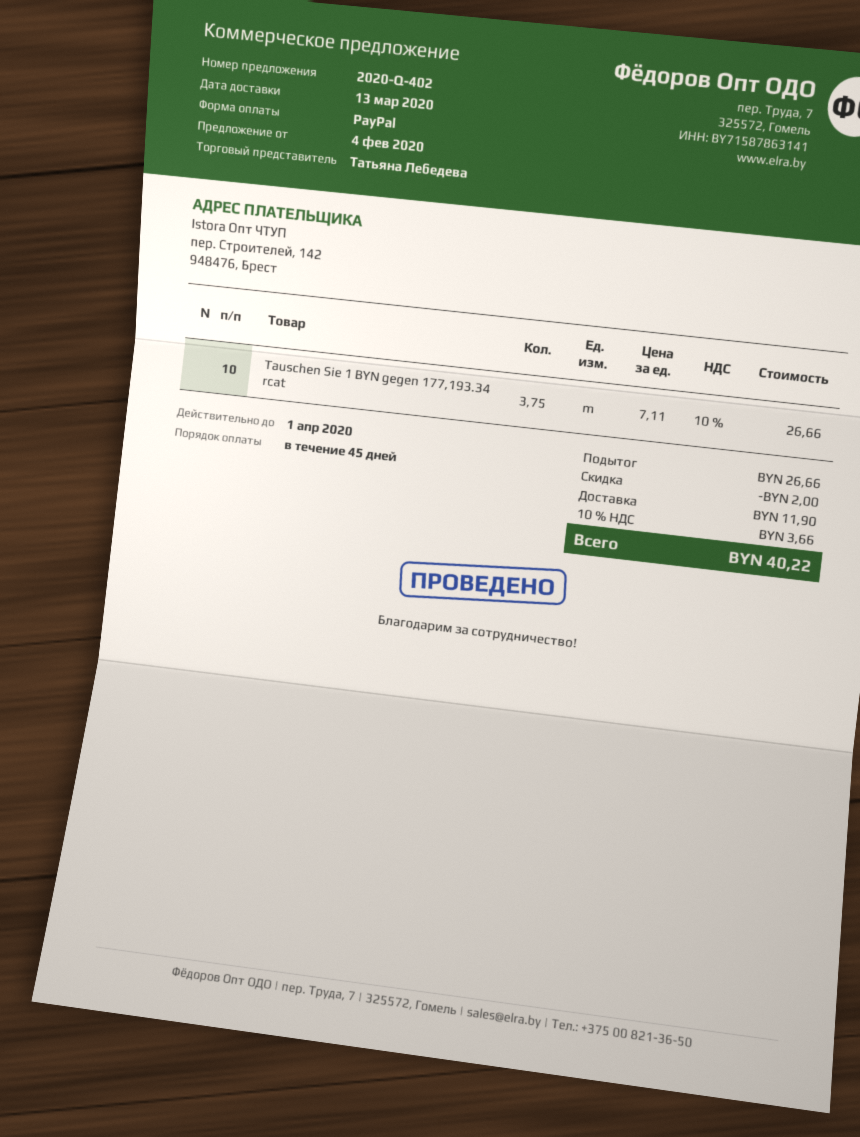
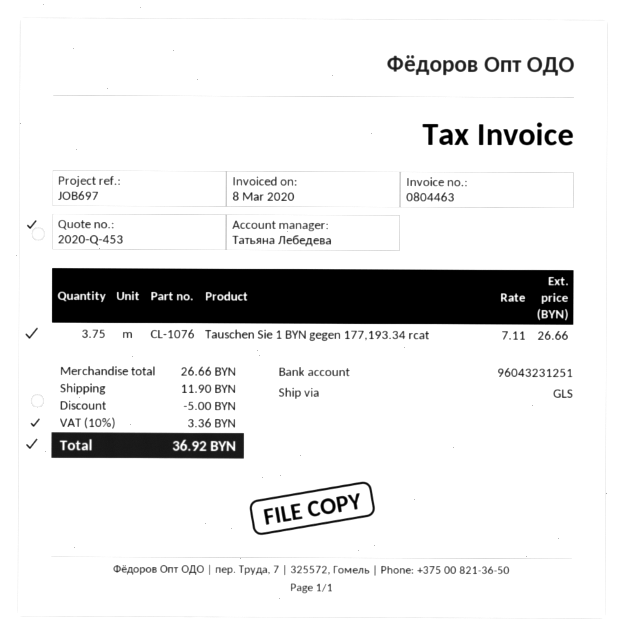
quote number: 2020-Q-402 -> 2020-Q-453
discount: 2.00 -> 5.00
tax: 10% = 3.66 -> 10% = 3.36
total: 40.22 -> 36.92

